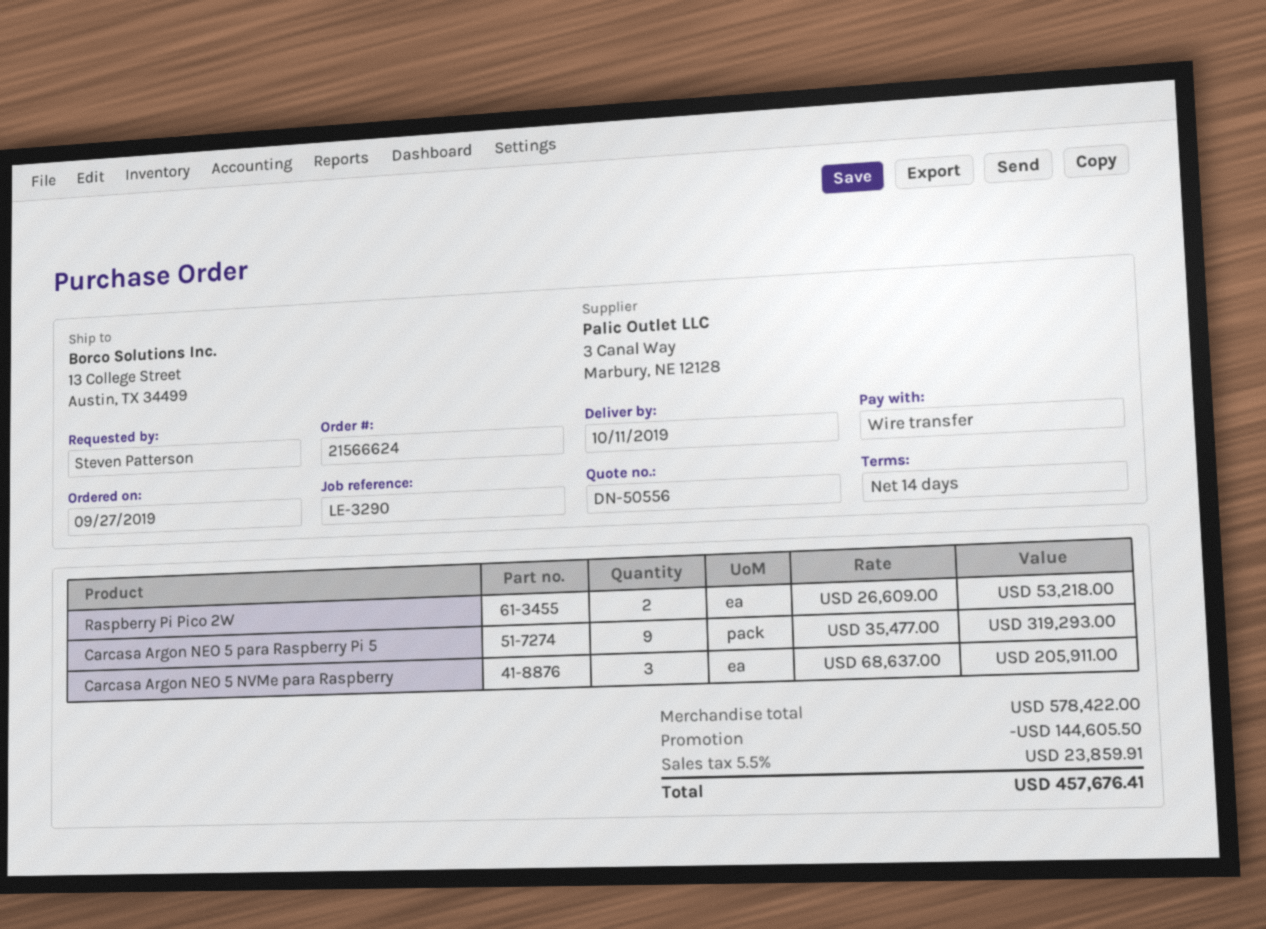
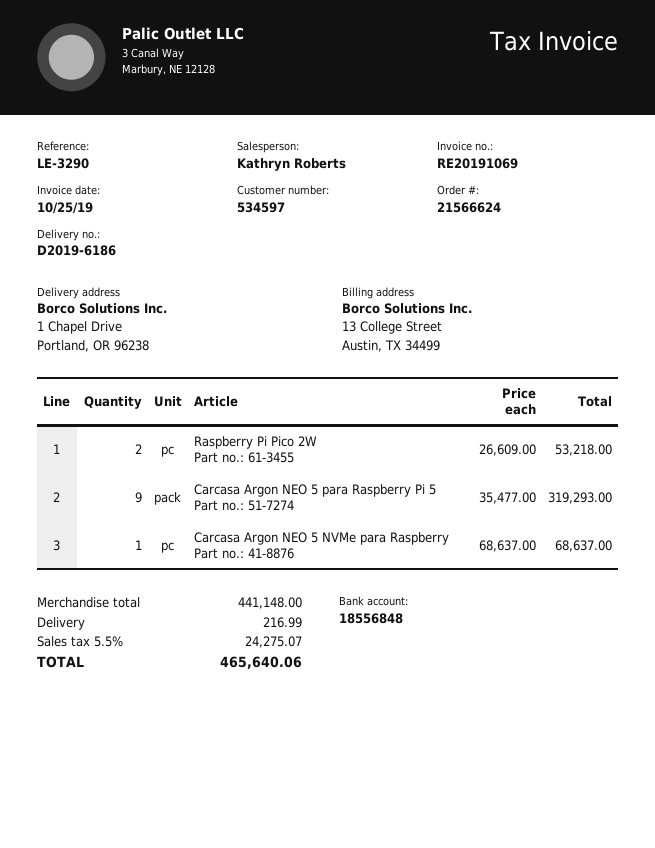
ship to: 13 College Street, Austin, TX 34499 -> 1 Chapel Drive, Portland, OR 96238
Carcasa Argon NEO 5 NVMe para Raspberry: 3 x 68637.00 = 205911.00 -> 1 x 68637.00 = 68637.00
subtotal: 578422.00 -> 441148.00
discount: 144605.50 -> none
shipping: none -> 216.99
tax: 5.5% = 23859.91 -> 5.5% = 24275.07
total: 457676.41 -> 465640.06

